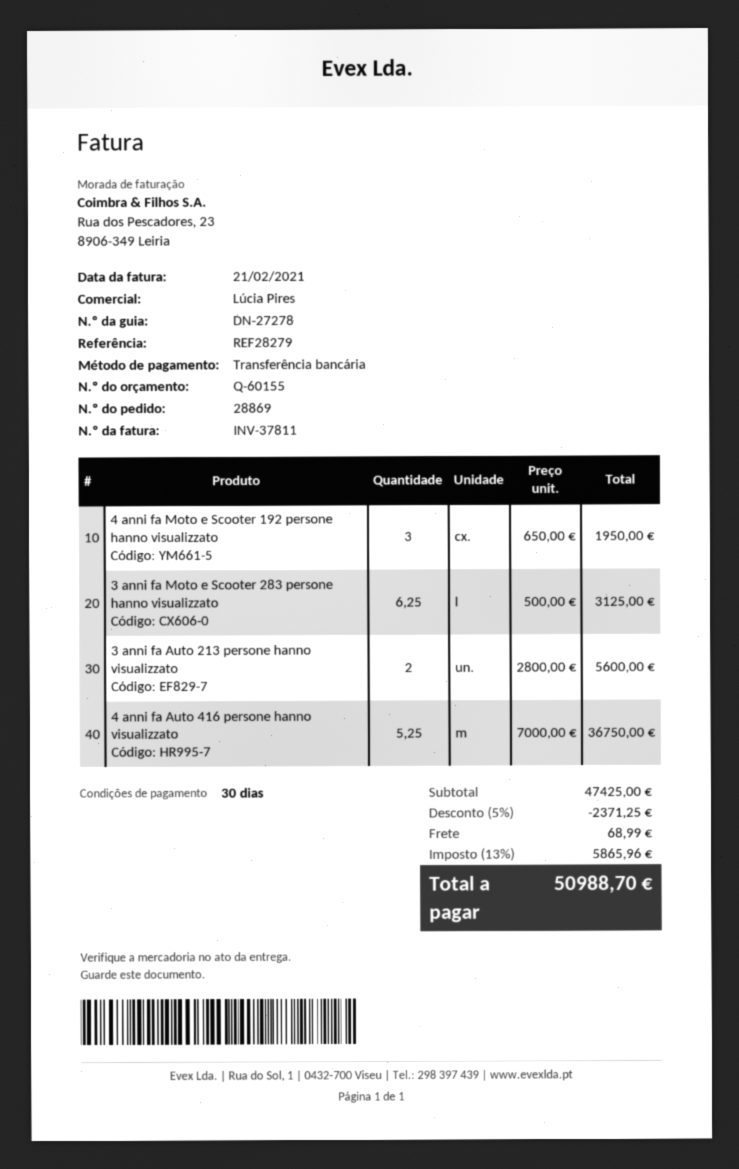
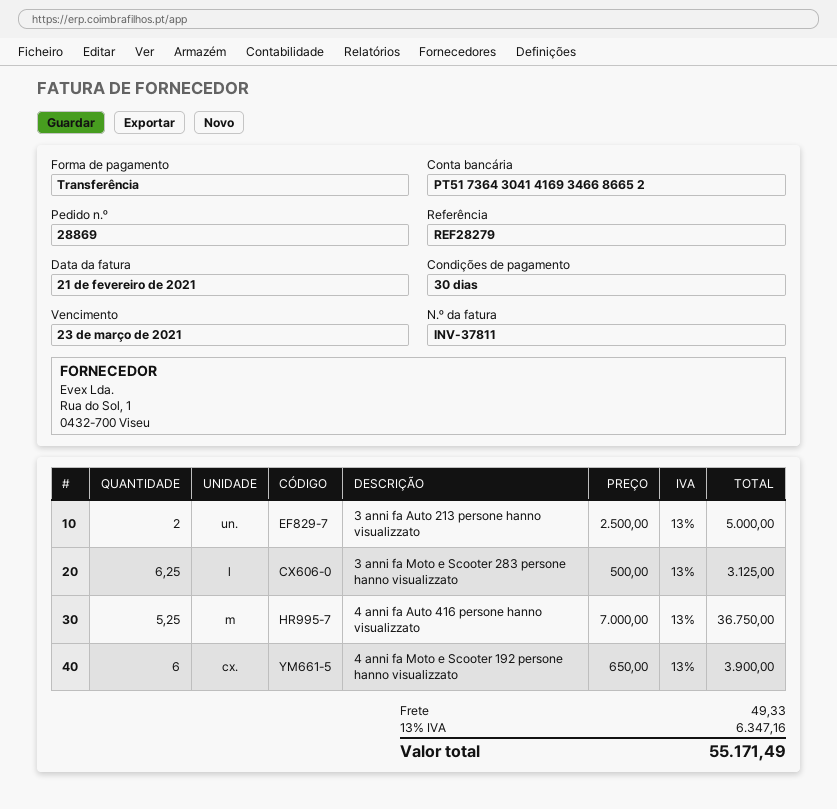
4 anni fa Moto e Scooter 192 persone hanno visualizzato: 3 x 650.00 = 1950.00 -> 6 x 650.00 = 3900.00
3 anni fa Auto 213 persone hanno visualizzato: 2 x 2800.00 = 5600.00 -> 2 x 2500.00 = 5000.00
discount: 5% = 2371.25 -> none
shipping: 68.99 -> 49.33
tax: 13% = 5865.96 -> 13% = 6347.16
total: 50988.70 -> 55171.49

